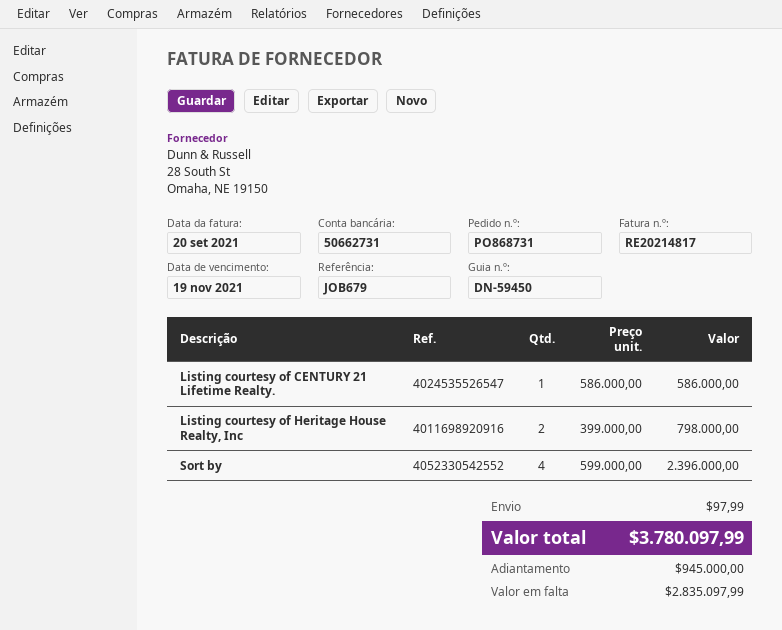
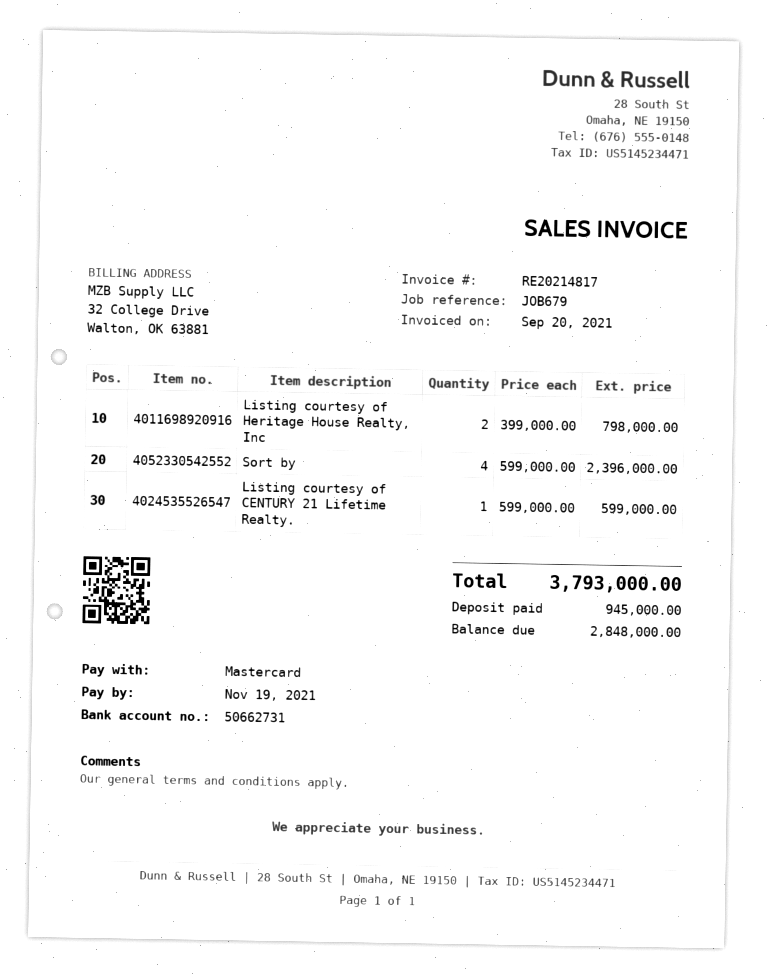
Listing courtesy of CENTURY 21 Lifetime Realty.: 1 x 586000.00 = 586000.00 -> 1 x 599000.00 = 599000.00
shipping: 97.99 -> none
total: 3780097.99 -> 3793000.00
balance: 2835097.99 -> 2848000.00

